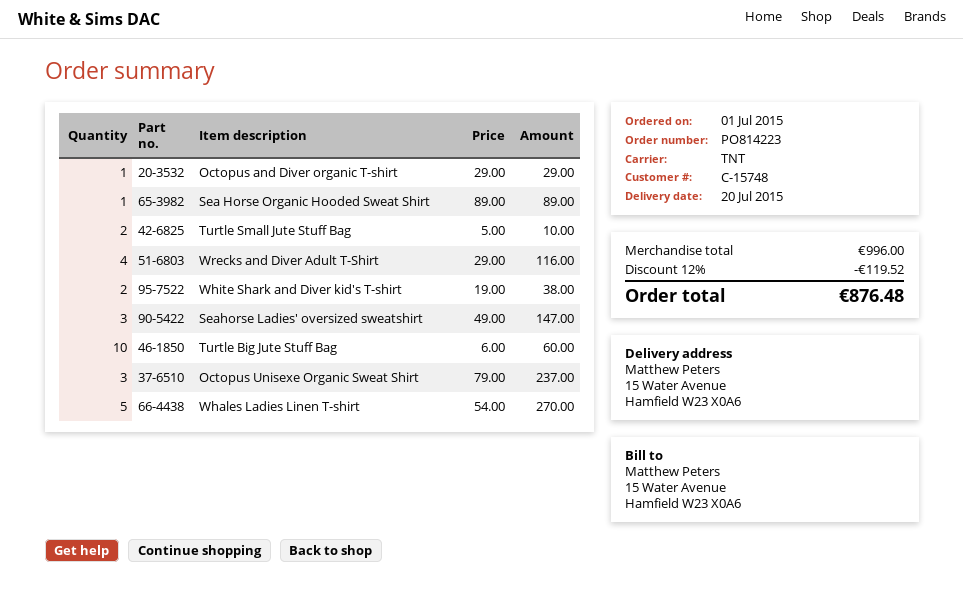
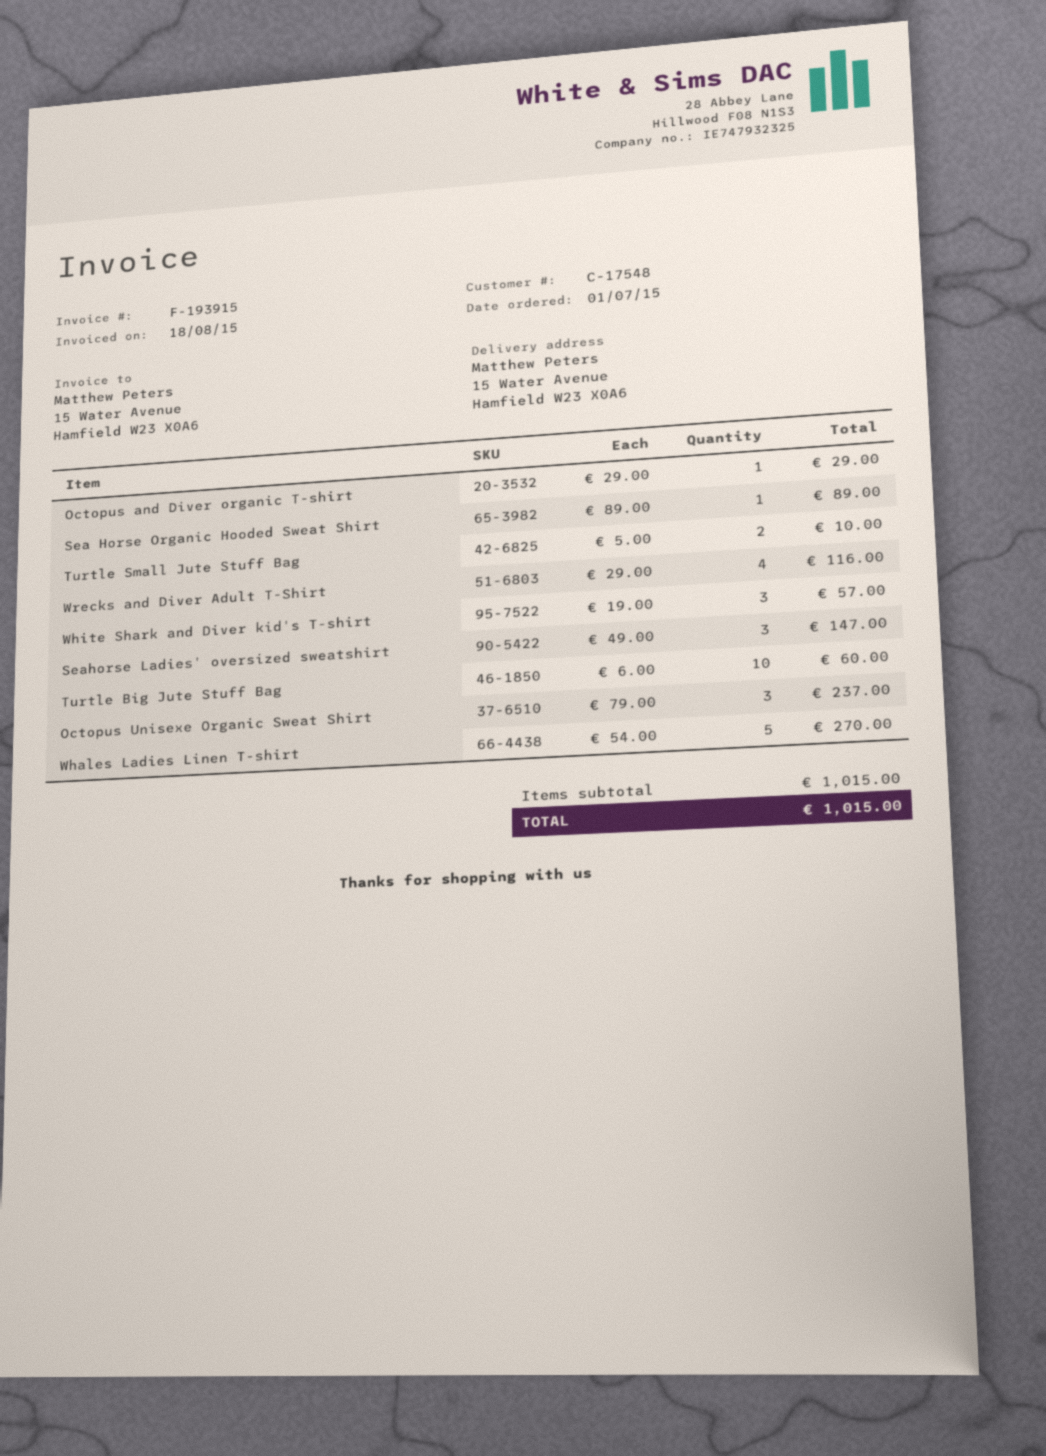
customer number: C-15748 -> C-17548
White Shark and Diver kid's T-shirt: 2 x 19.00 = 38.00 -> 3 x 19.00 = 57.00
subtotal: 996.00 -> 1015.00
discount: 12% = 119.52 -> none
total: 876.48 -> 1015.00

